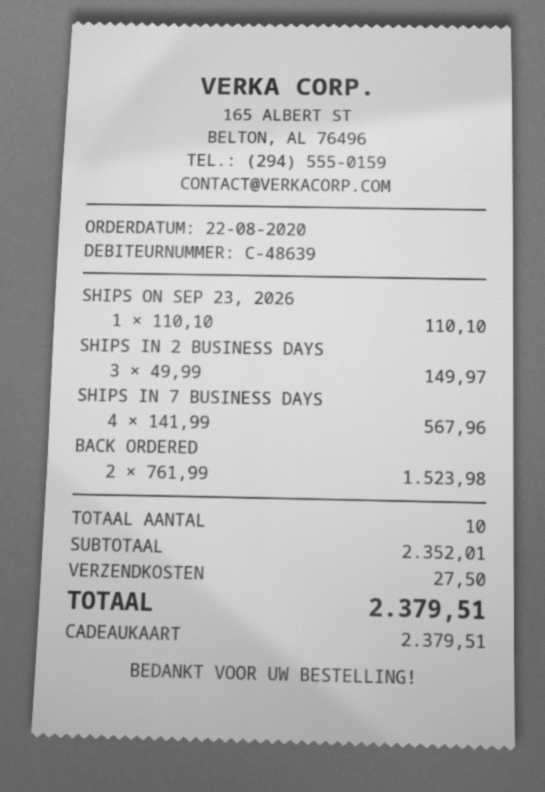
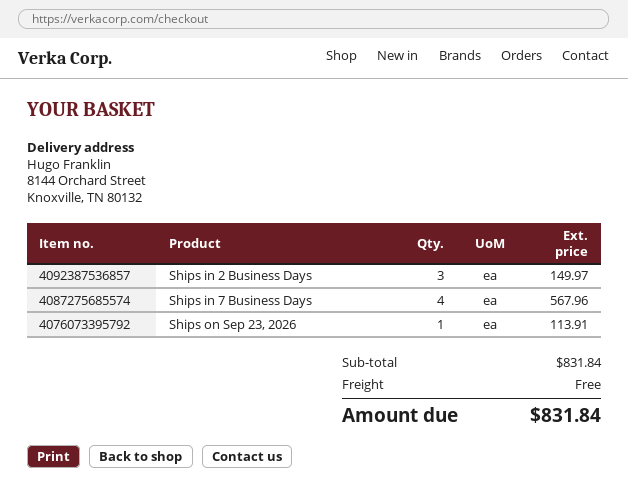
SHIPS ON SEP 23, 2026: 1 for 110.10 -> 1 for 113.91
BACK ORDERED: 2 for 1523.98 -> none
subtotal: 2352.01 -> 831.84
shipping: 27.50 -> 0.00
total: 2379.51 -> 831.84

